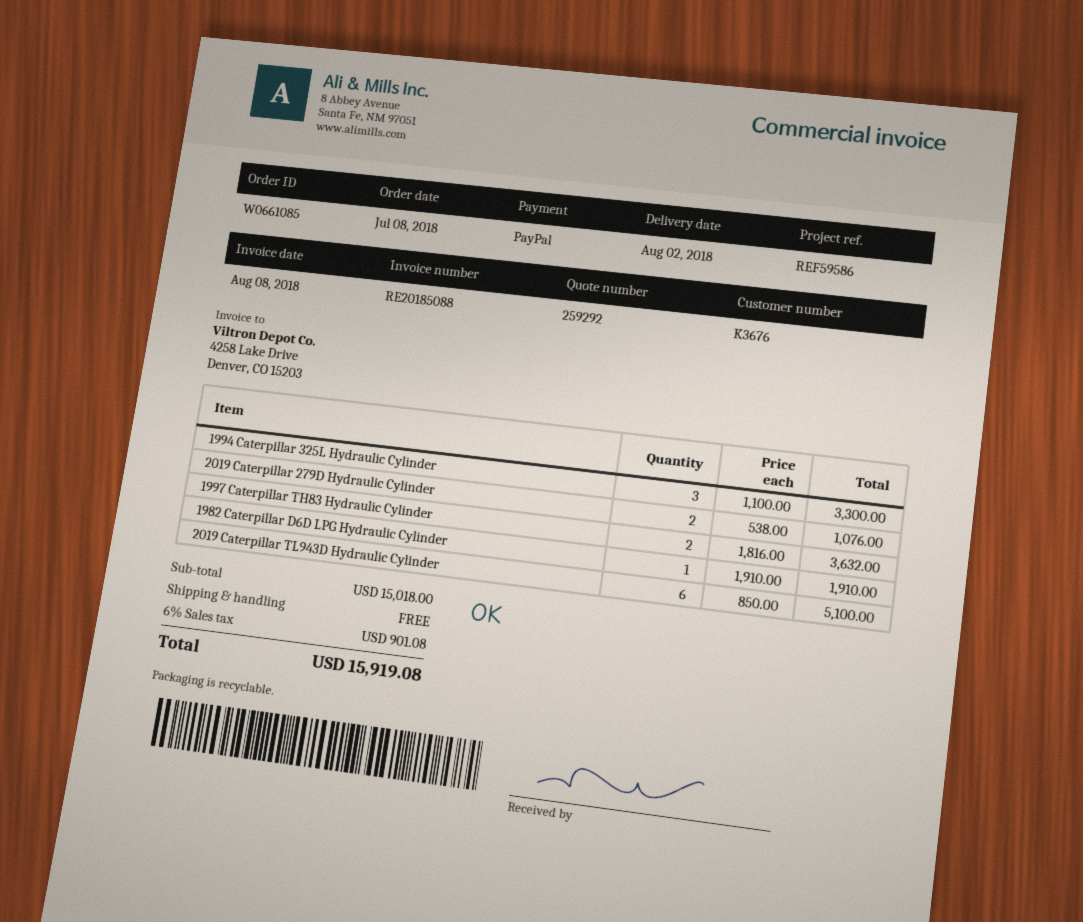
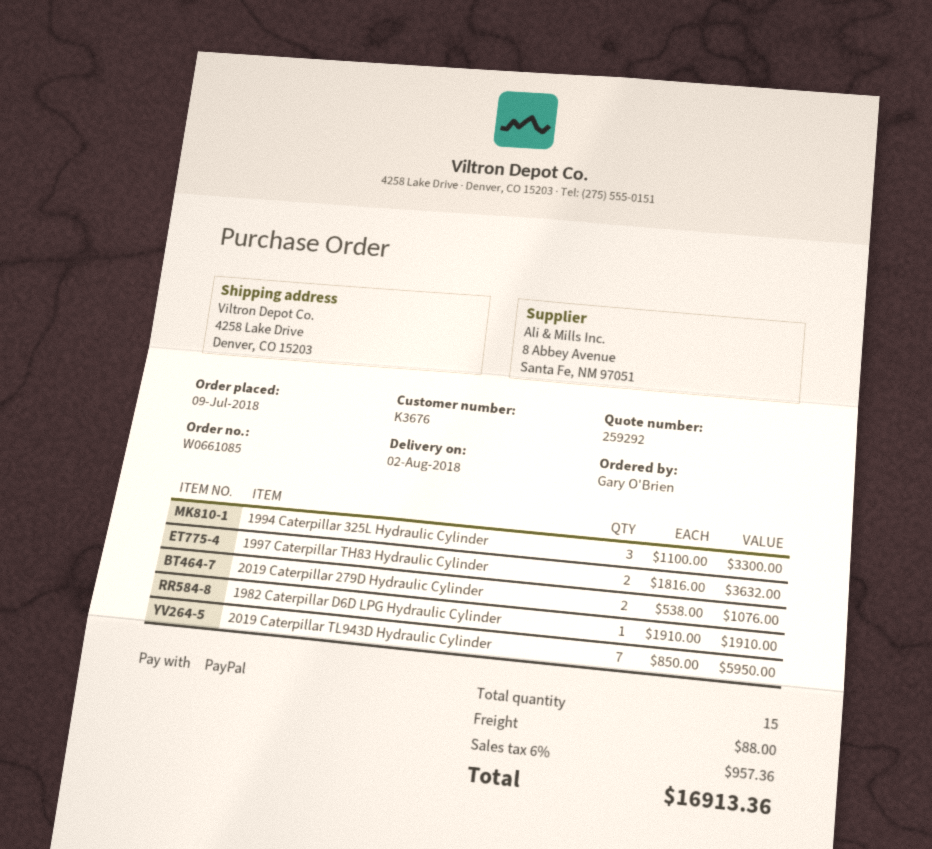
order date: 2018-07-08 -> 2018-07-09
2019 Caterpillar TL943D Hydraulic Cylinder: 6 x 850.00 = 5100.00 -> 7 x 850.00 = 5950.00
shipping: 0.00 -> 88.00
tax: 6% = 901.08 -> 6% = 957.36
total: 15919.08 -> 16913.36

